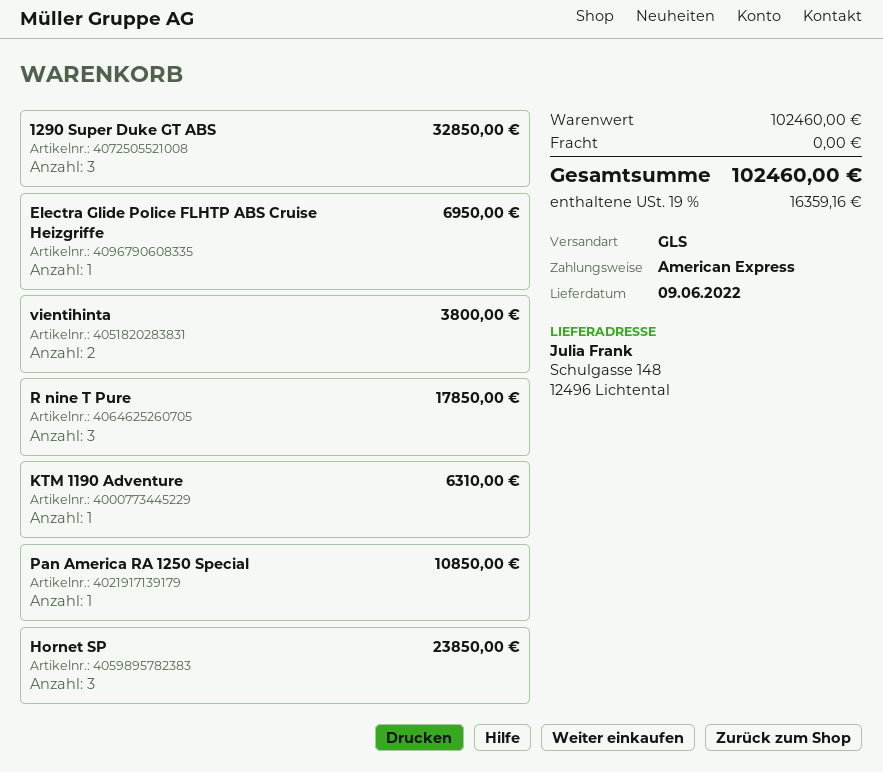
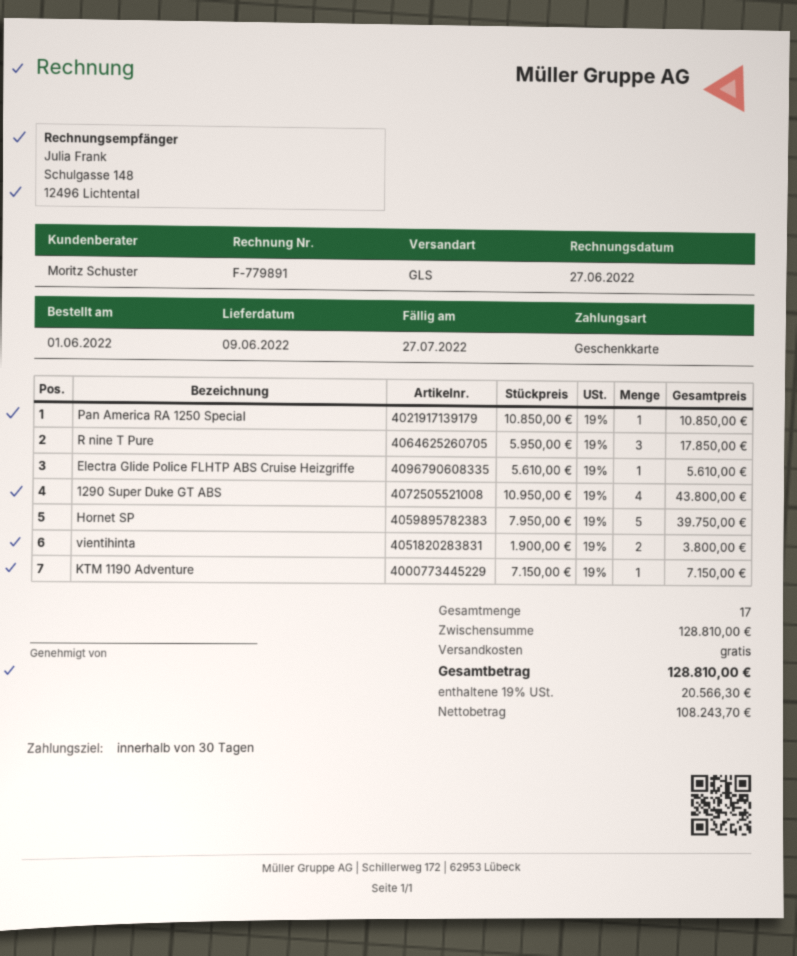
payment method: American Express -> gift card
1290 Super Duke GT ABS: 3 for 32850.00 -> 4 for 43800.00
Electra Glide Police FLHTP ABS Cruise Heizgriffe: 1 for 6950.00 -> 1 for 5610.00
KTM 1190 Adventure: 1 for 6310.00 -> 1 for 7150.00
Hornet SP: 3 for 23850.00 -> 5 for 39750.00
subtotal: 102460.00 -> 128810.00
tax: 19% = 16359.16 -> 19% = 20566.30
total: 102460.00 -> 128810.00

